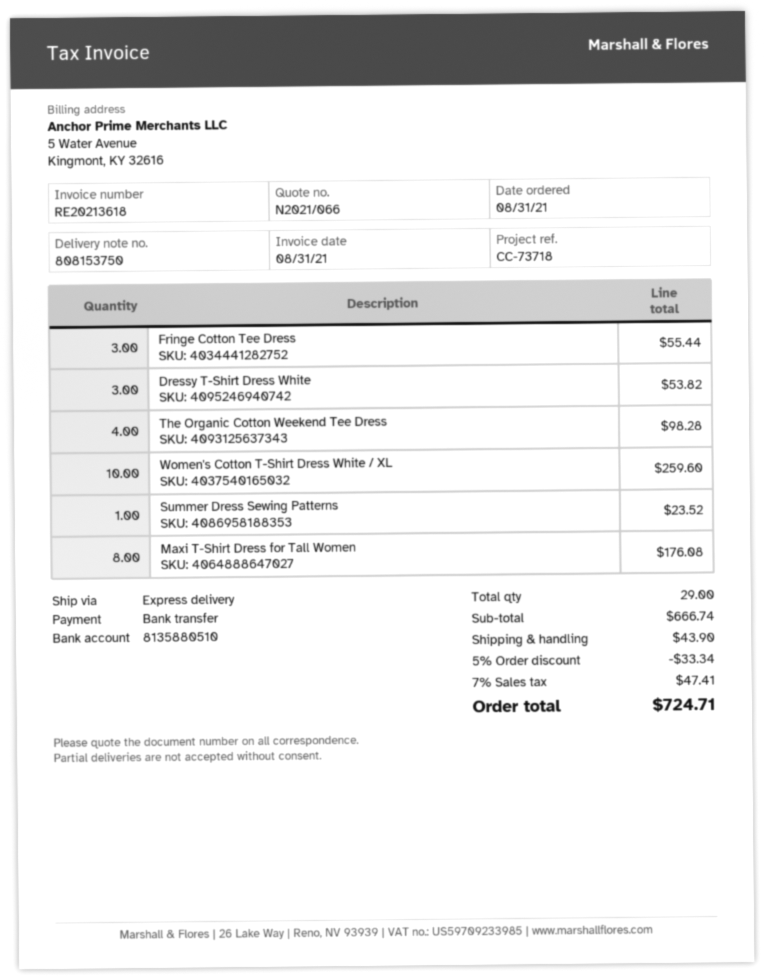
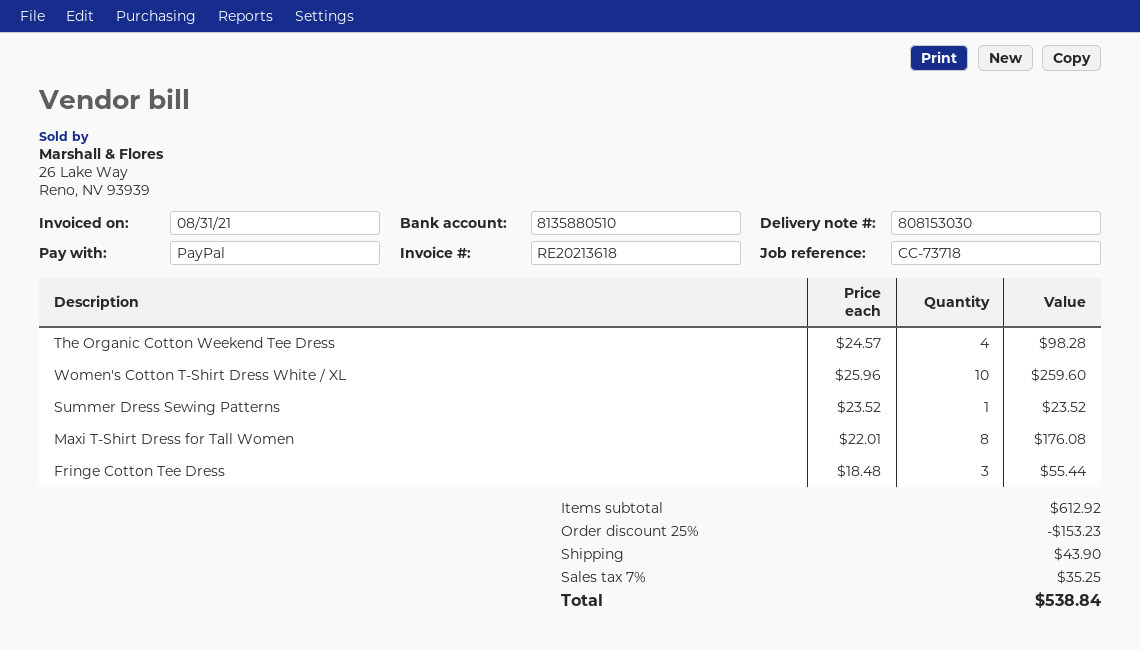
delivery note number: 808153750 -> 808153030
payment method: bank transfer -> PayPal
Dressy T-Shirt Dress White: 3 for 53.82 -> none
subtotal: 666.74 -> 612.92
discount: 5% = 33.34 -> 25% = 153.23
tax: 7% = 47.41 -> 7% = 35.25
total: 724.71 -> 538.84

